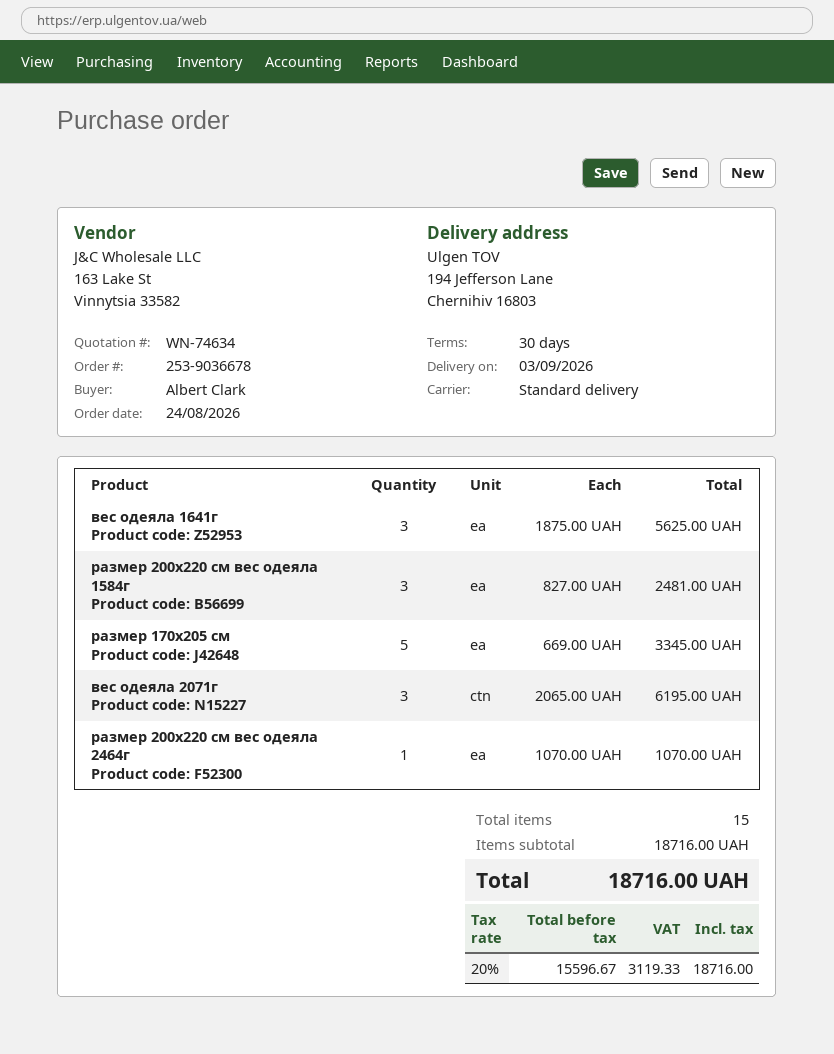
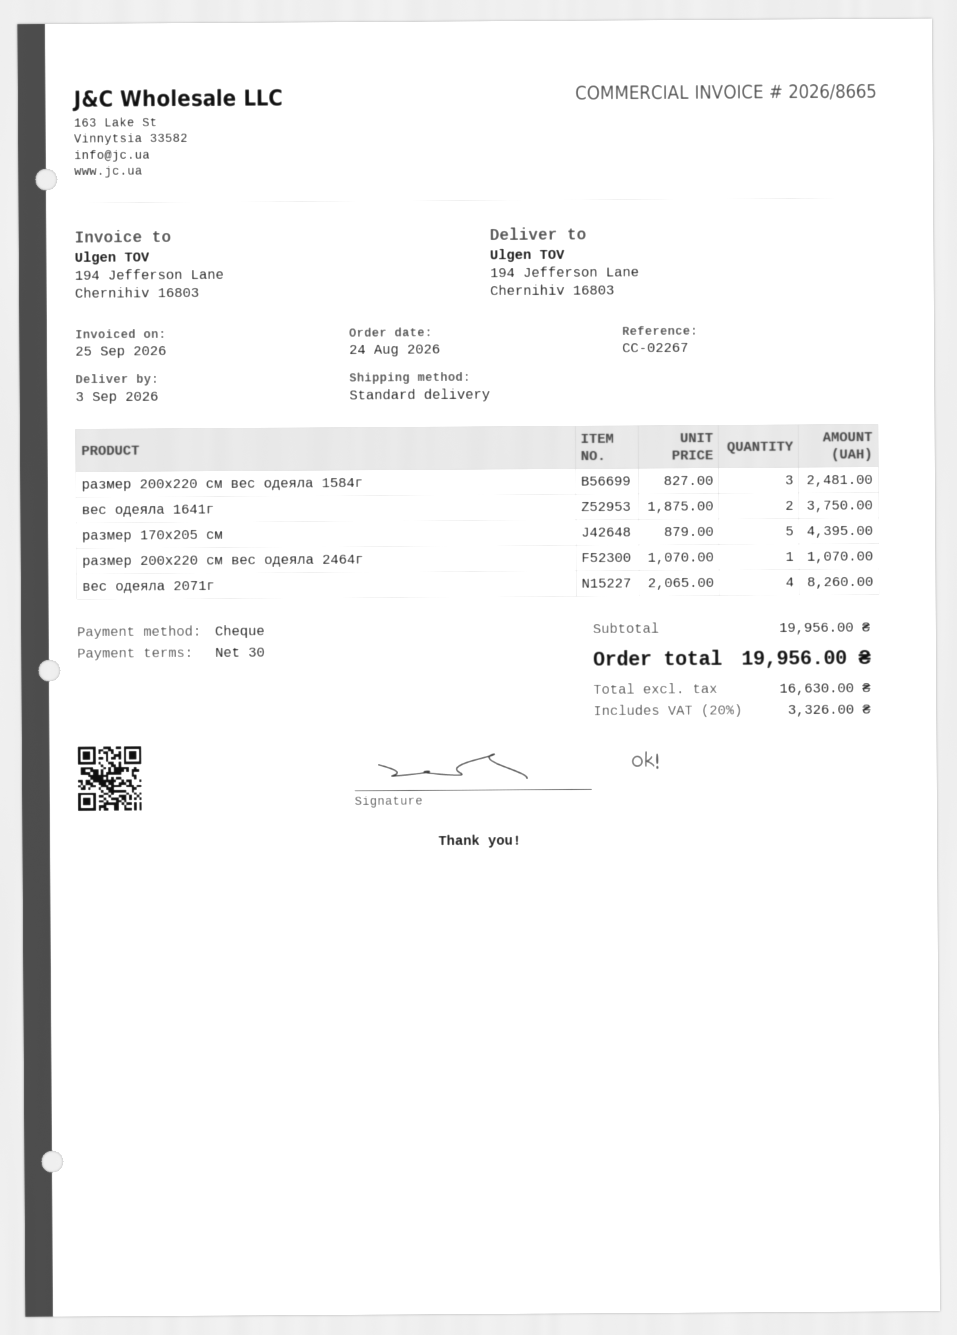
вес одеяла 1641г: 3 x 1875.00 = 5625.00 -> 2 x 1875.00 = 3750.00
размер 170x205 см: 5 x 669.00 = 3345.00 -> 5 x 879.00 = 4395.00
вес одеяла 2071г: 3 x 2065.00 = 6195.00 -> 4 x 2065.00 = 8260.00
subtotal: 18716.00 -> 19956.00
net: 15596.67 -> 16630.00
tax: 20% = 3119.33 -> 20% = 3326.00
total: 18716.00 -> 19956.00

